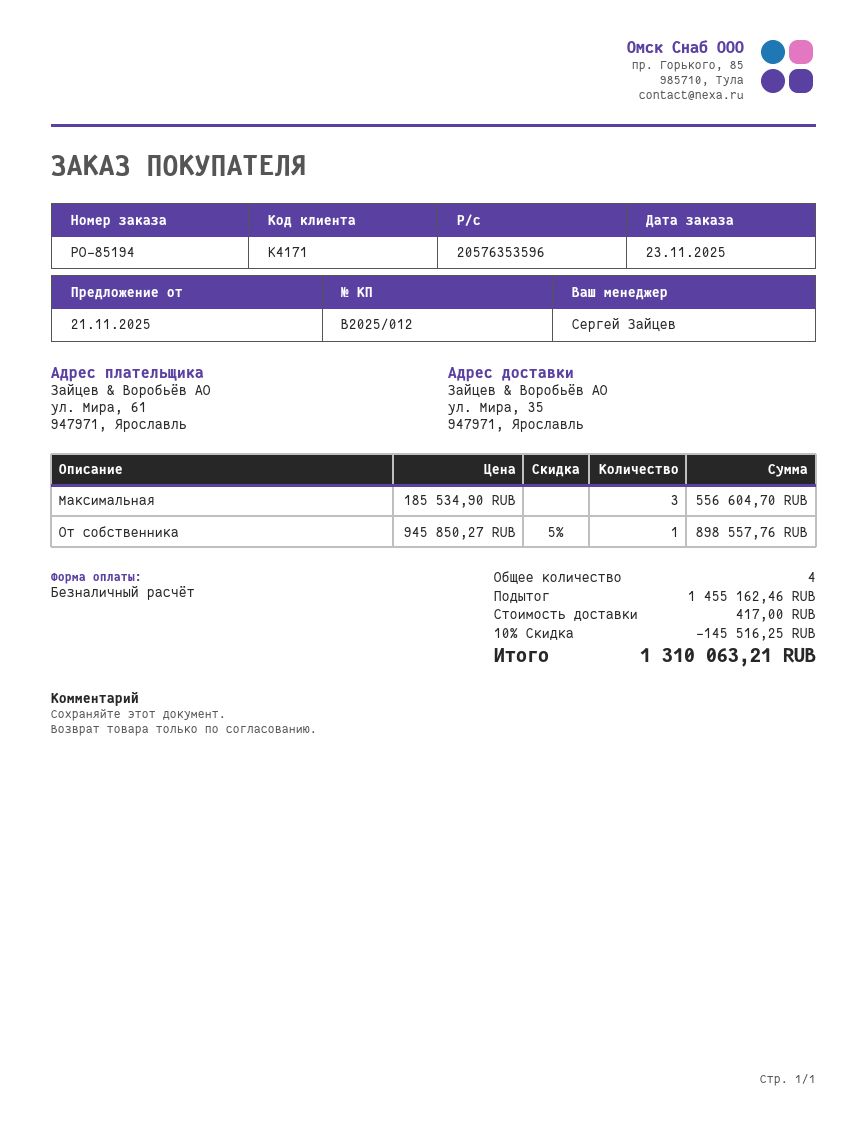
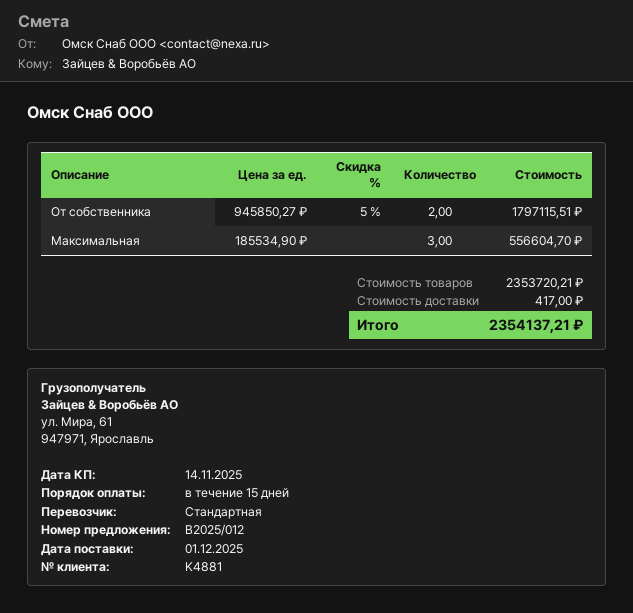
quote date: 2025-11-21 -> 2025-11-14
customer number: K4171 -> K4881
ship to: ул. Мира, 35, 947971, Ярославль -> ул. Мира, 61, 947971, Ярославль
От собственника: 1 x 945850.27 - 5% = 898557.76 -> 2 x 945850.27 - 5% = 1797115.51
subtotal: 1455162.46 -> 2353720.21
discount: 10% = 145516.25 -> none
total: 1310063.21 -> 2354137.21

